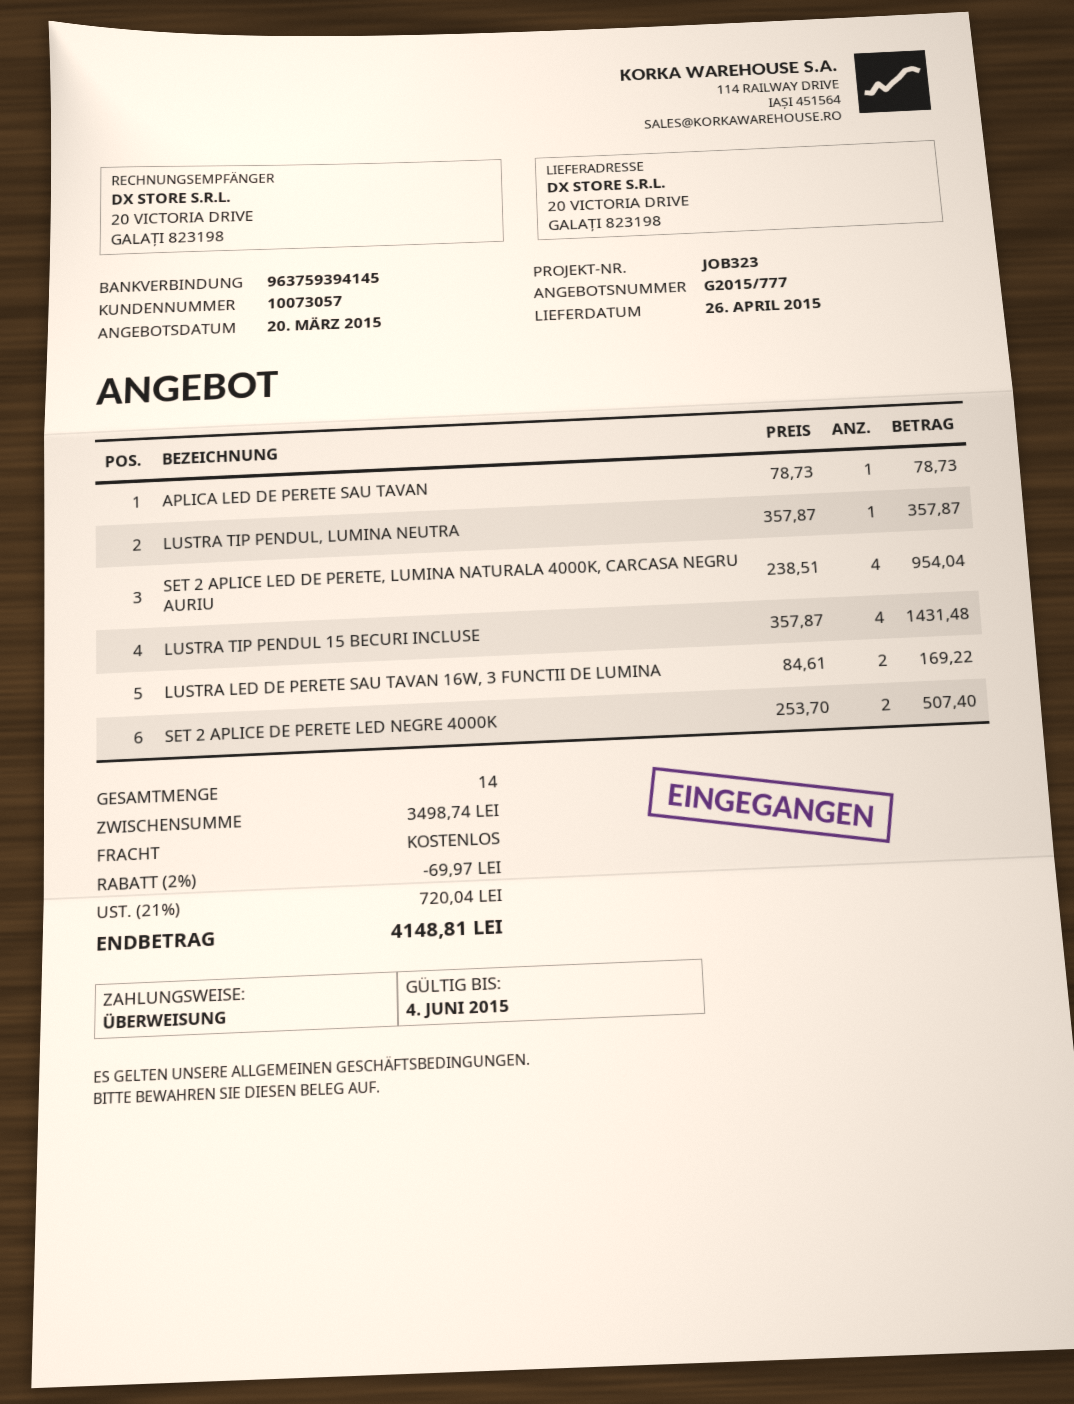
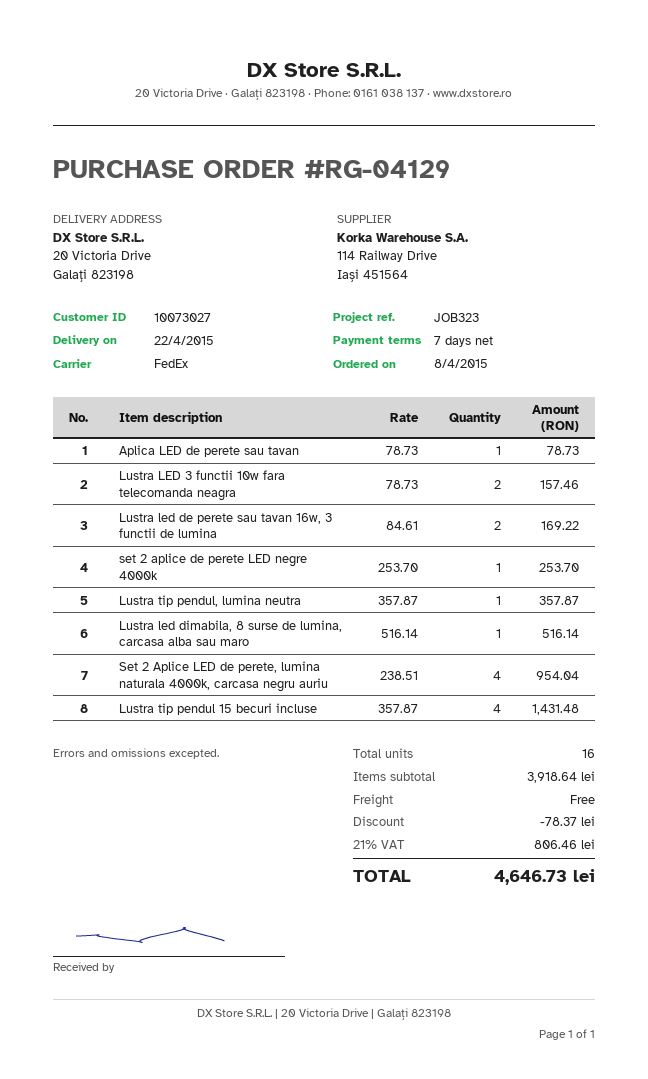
delivery date: 2015-04-26 -> 2015-04-22
customer number: 10073057 -> 10073027
SET 2 APLICE DE PERETE LED NEGRE 4000K: 2 x 253.70 = 507.40 -> 1 x 253.70 = 253.70
Lustra LED 3 functii 10w fara telecomanda neagra: none -> 2 x 78.73 = 157.46
Lustra led dimabila, 8 surse de lumina, carcasa alba sau maro: none -> 1 x 516.14 = 516.14
total quantity: 14 -> 16
subtotal: 3498.74 -> 3918.64
discount: 69.97 -> 78.37
tax: 21% = 720.04 -> 21% = 806.46
total: 4148.81 -> 4646.73

